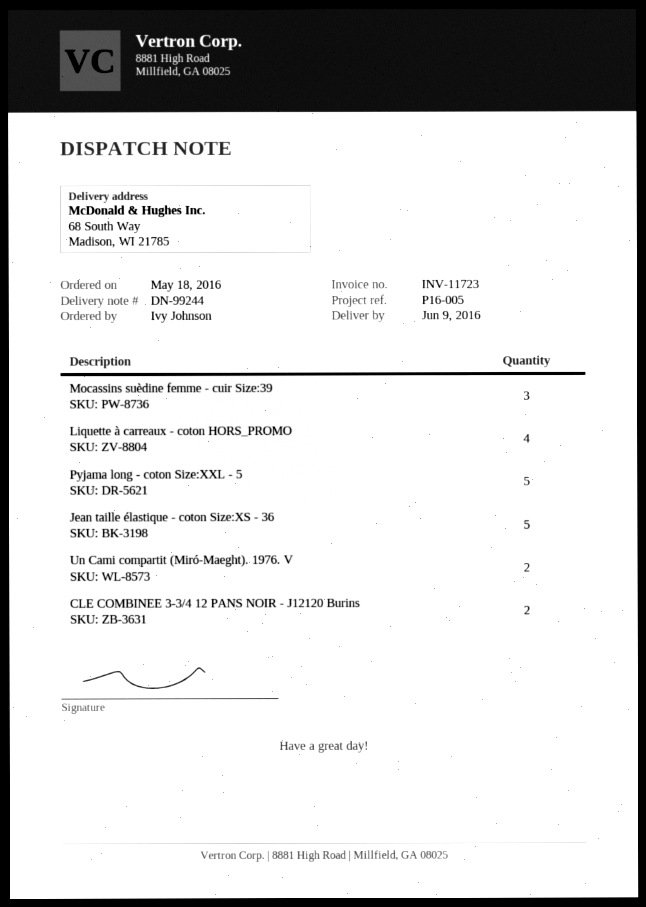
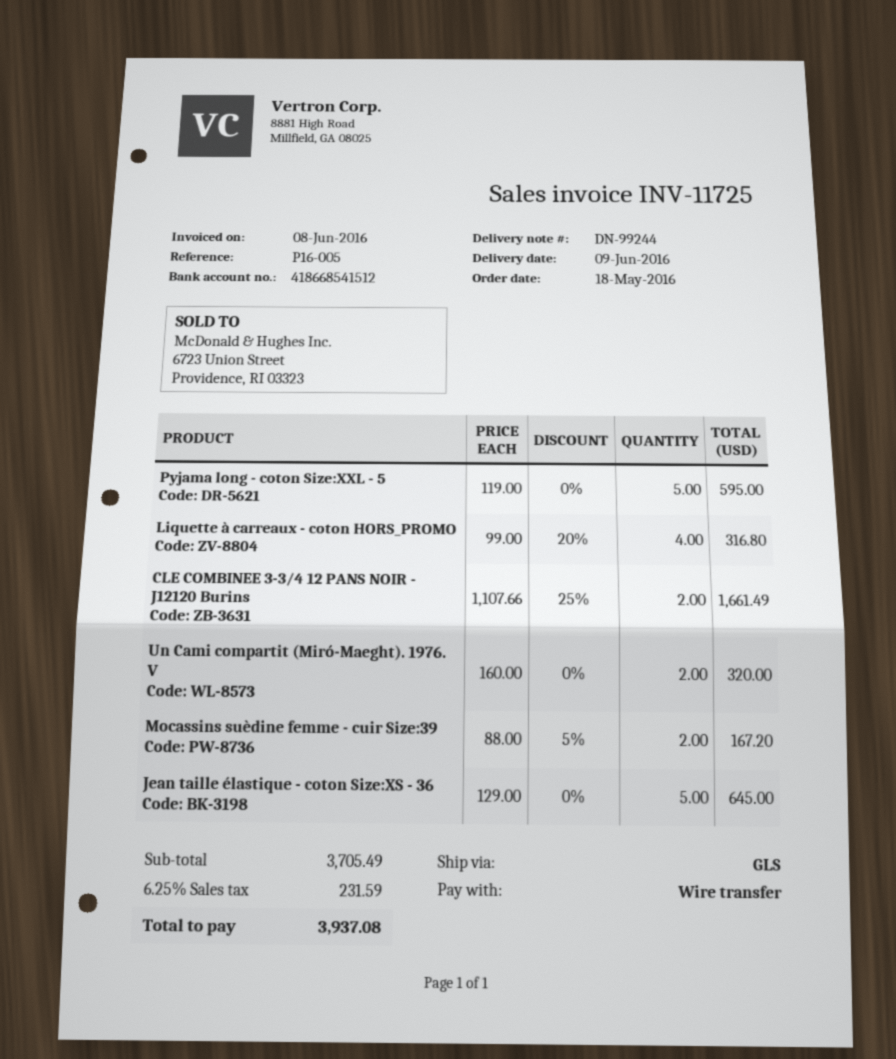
invoice number: INV-11723 -> INV-11725
Mocassins suèdine femme - cuir Size:39: 3 -> 2

